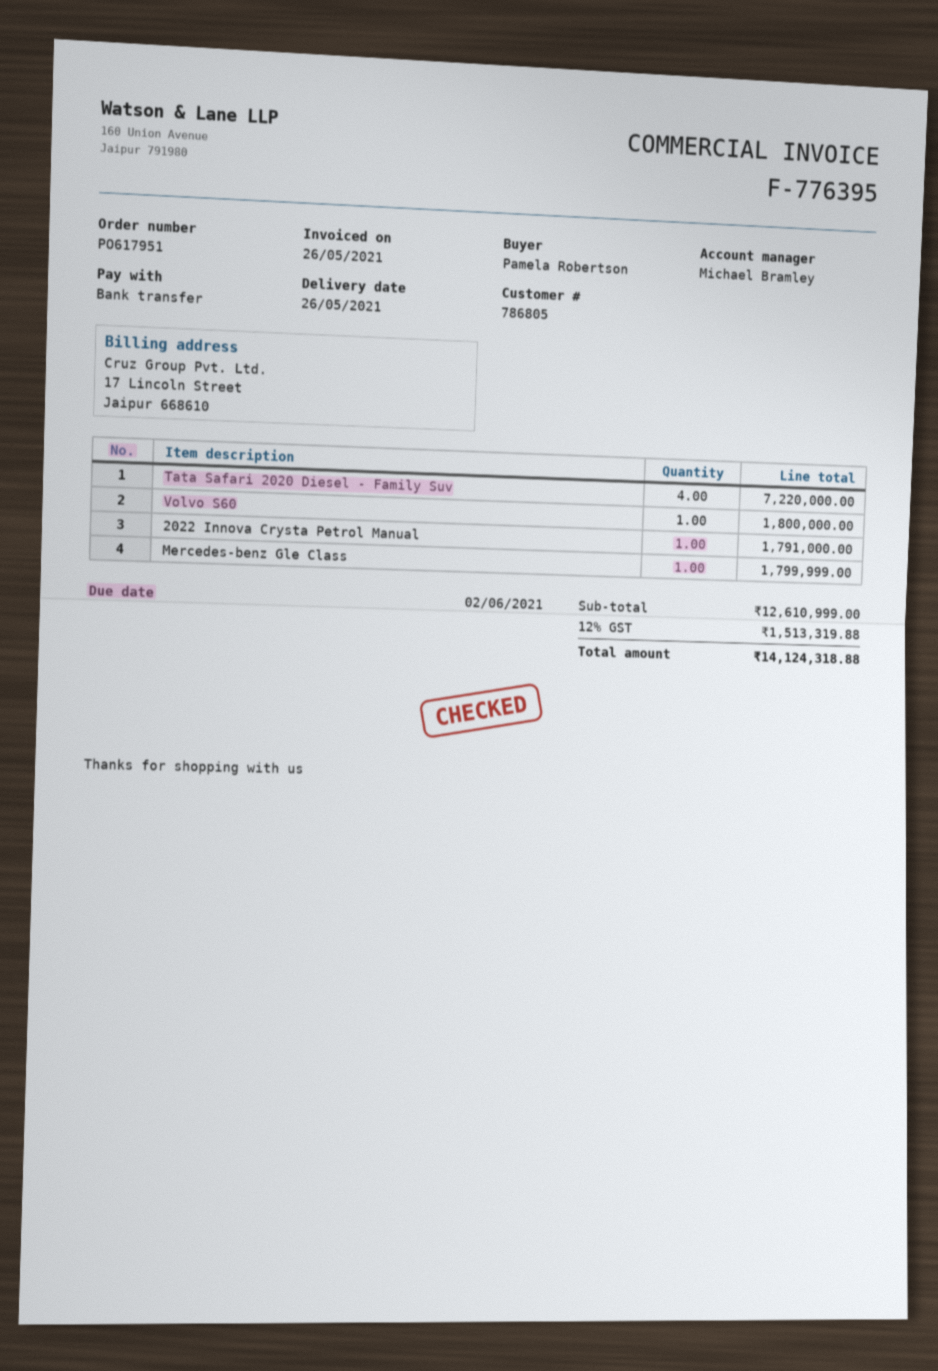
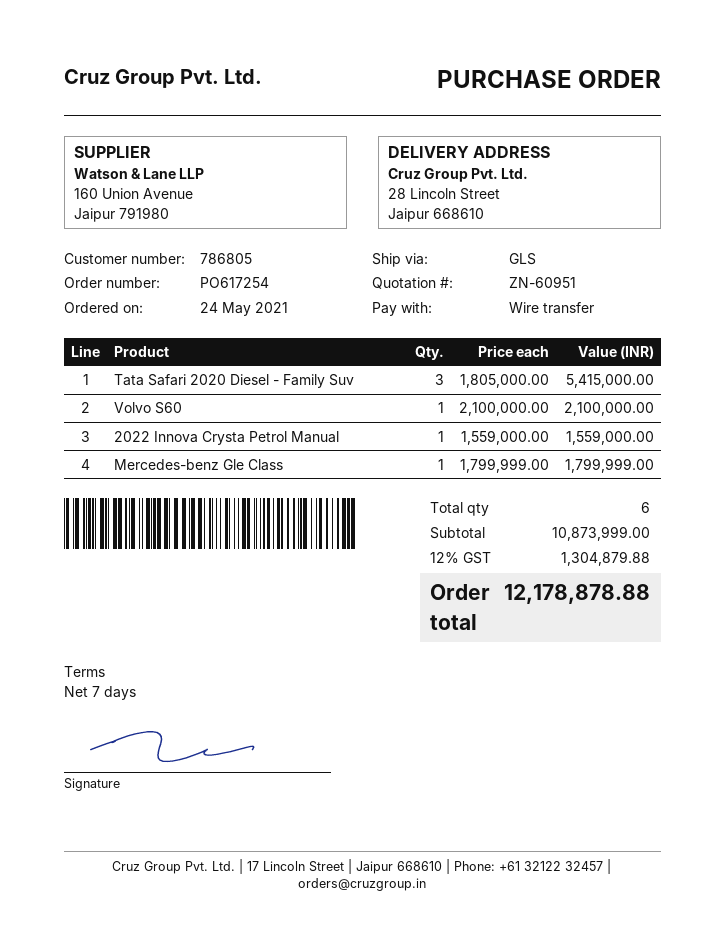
order number: PO617951 -> PO617254
Tata Safari 2020 Diesel - Family Suv: 4 for 7220000.00 -> 3 for 5415000.00
Volvo S60: 1 for 1800000.00 -> 1 for 2100000.00
2022 Innova Crysta Petrol Manual: 1 for 1791000.00 -> 1 for 1559000.00
subtotal: 12610999.00 -> 10873999.00
tax: 12% = 1513319.88 -> 12% = 1304879.88
total: 14124318.88 -> 12178878.88

